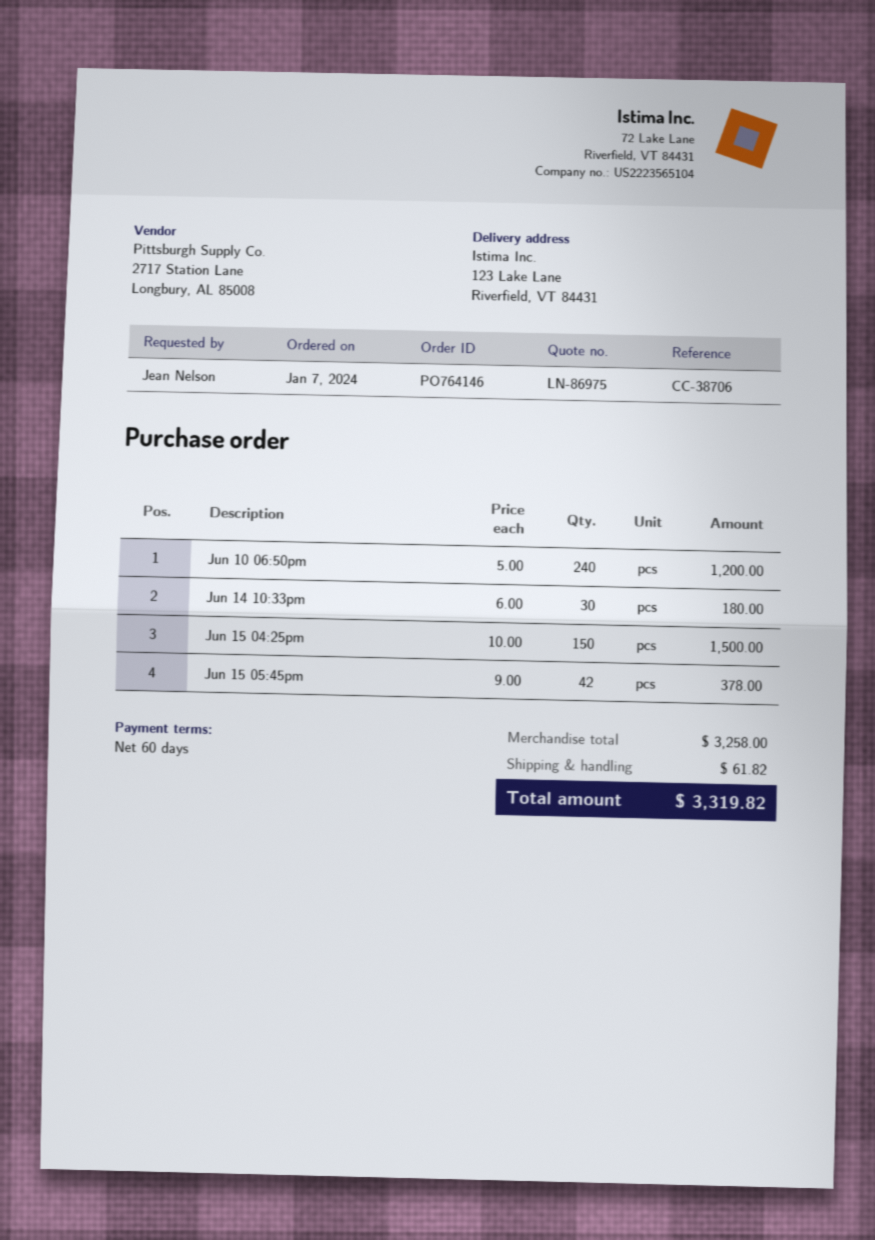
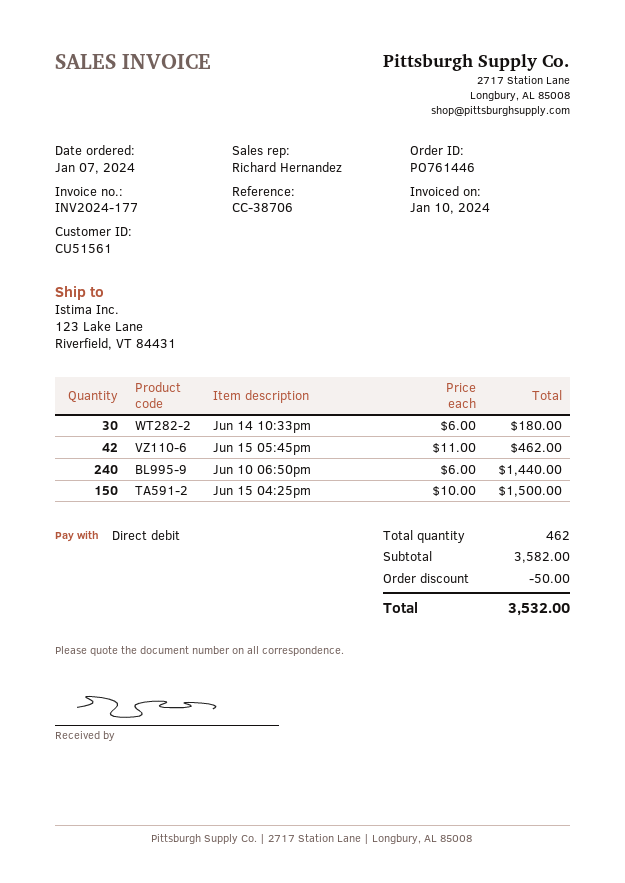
order number: PO764146 -> PO761446
Jun 10 06:50pm: 240 x 5.00 = 1200.00 -> 240 x 6.00 = 1440.00
Jun 15 05:45pm: 42 x 9.00 = 378.00 -> 42 x 11.00 = 462.00
subtotal: 3258.00 -> 3582.00
discount: none -> 50.00
shipping: 61.82 -> none
total: 3319.82 -> 3532.00

